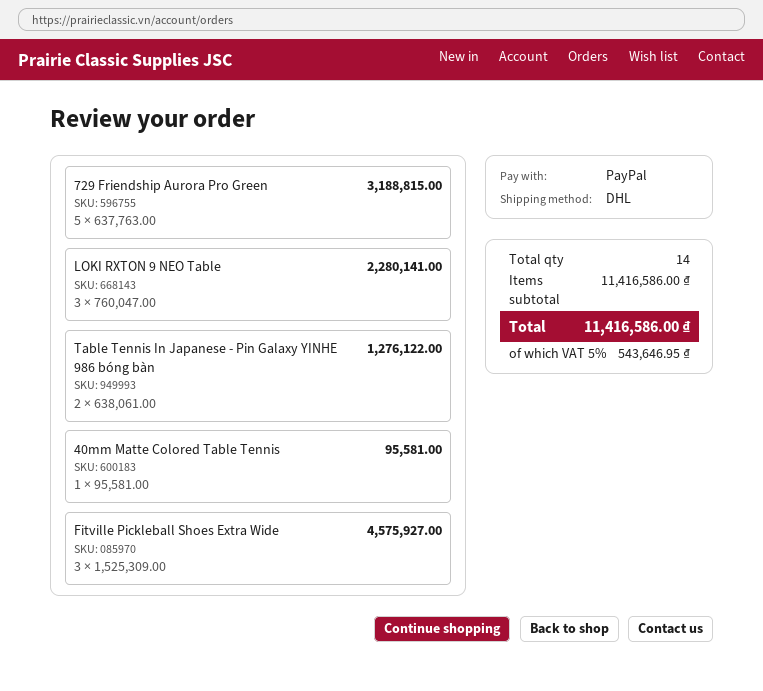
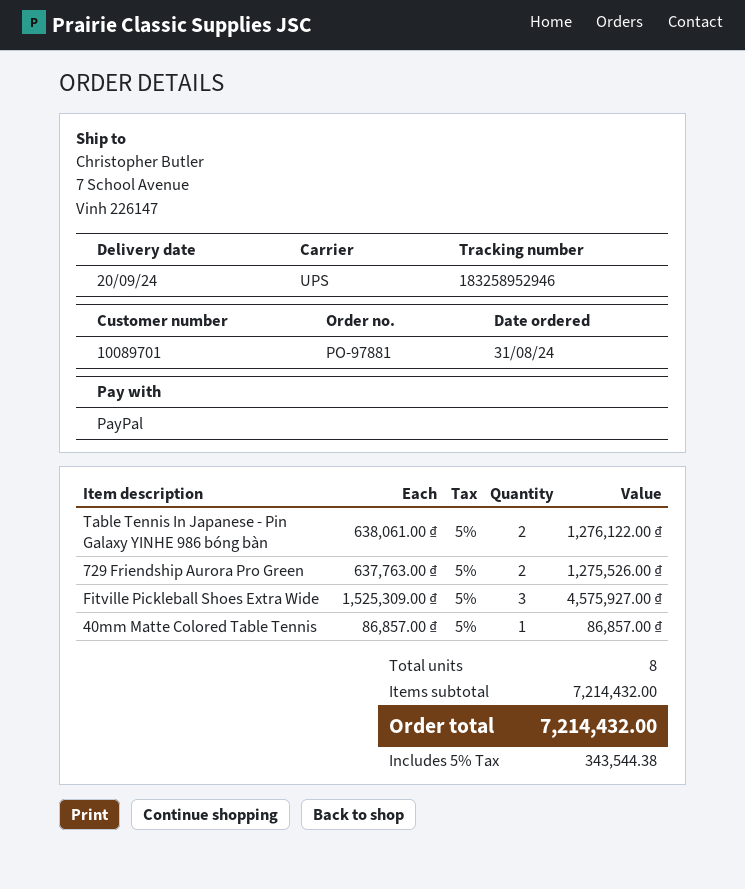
shipping method: DHL -> UPS
729 Friendship Aurora Pro Green: 5 x 637763.00 = 3188815.00 -> 2 x 637763.00 = 1275526.00
LOKI RXTON 9 NEO Table: 3 x 760047.00 = 2280141.00 -> none
40mm Matte Colored Table Tennis: 1 x 95581.00 = 95581.00 -> 1 x 86857.00 = 86857.00
total quantity: 14 -> 8
subtotal: 11416586.00 -> 7214432.00
tax: 5% = 543646.95 -> 5% = 343544.38
total: 11416586.00 -> 7214432.00

